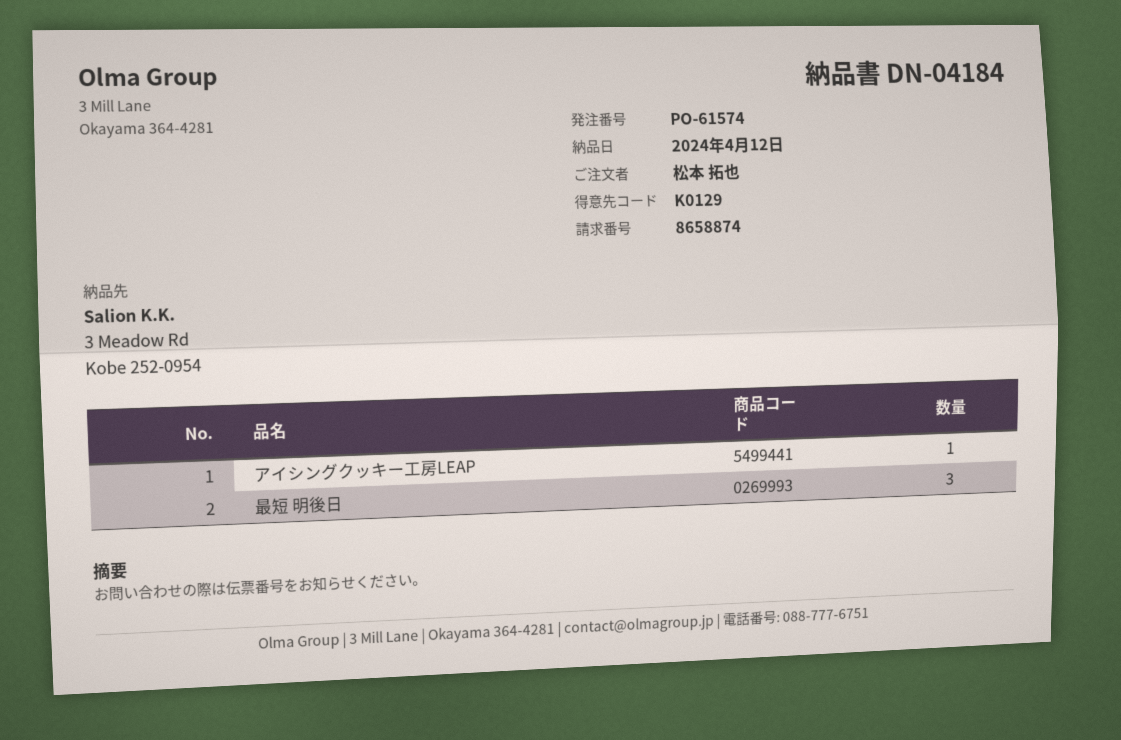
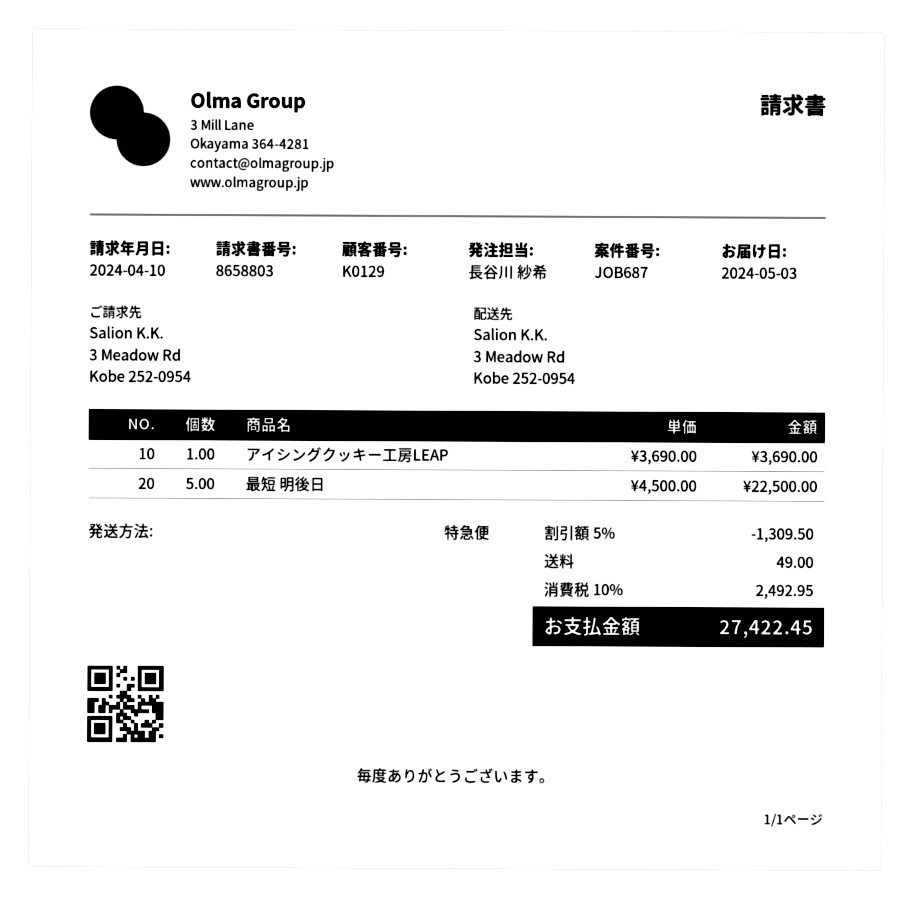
delivery date: 2024-04-12 -> 2024-05-03
invoice number: 8658874 -> 8658803
ordered by: 松本 拓也 -> 長谷川 紗希
最短 明後日: 3 -> 5

